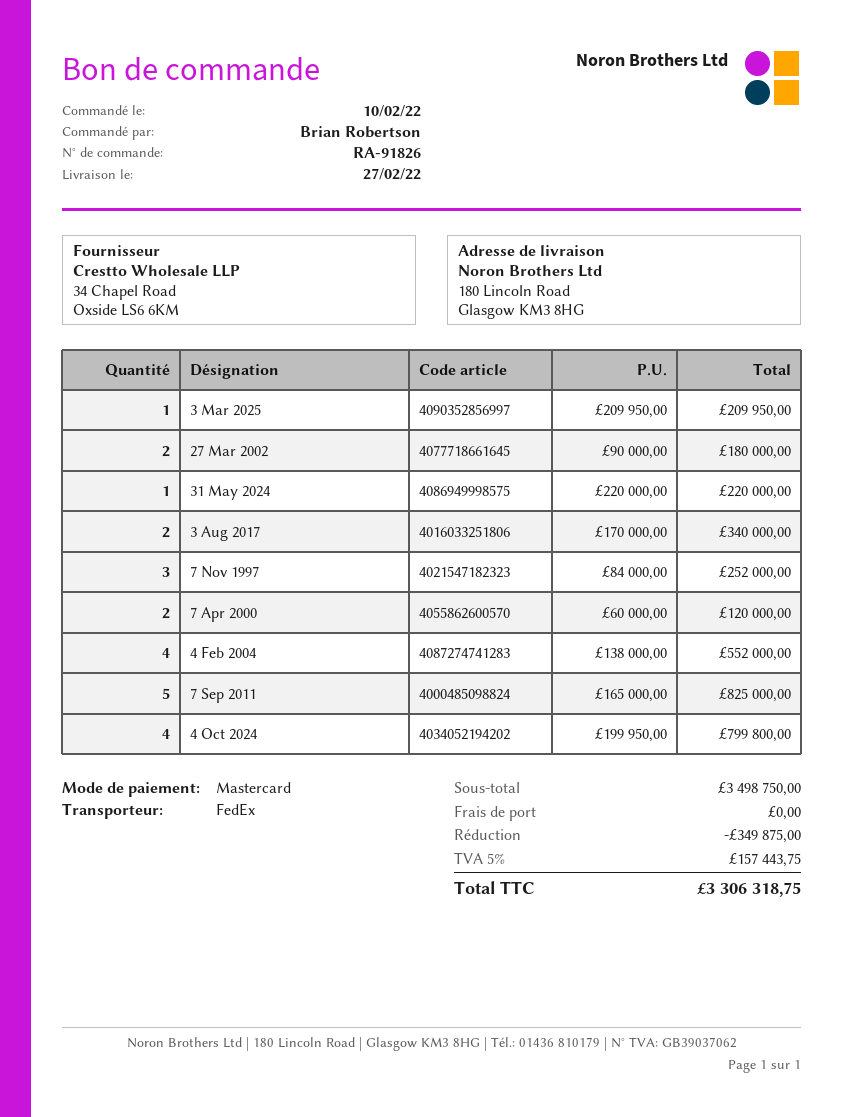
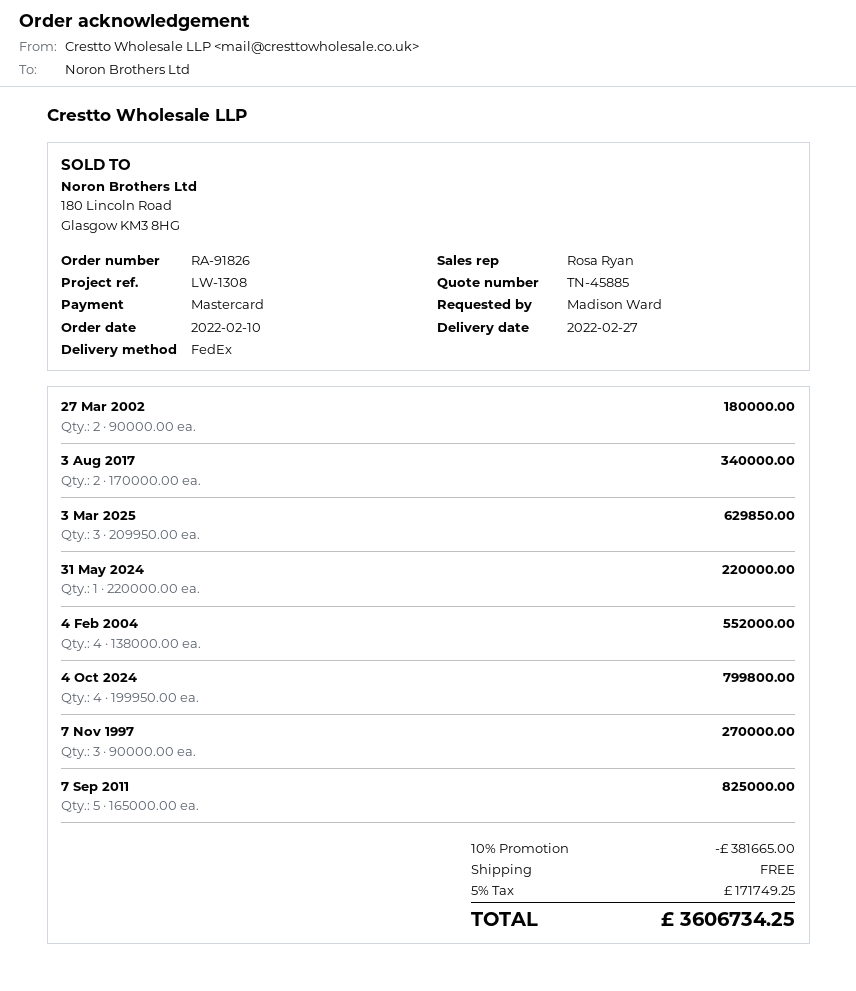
ordered by: Brian Robertson -> Madison Ward
3 Mar 2025: 1 x 209950.00 = 209950.00 -> 3 x 209950.00 = 629850.00
7 Nov 1997: 3 x 84000.00 = 252000.00 -> 3 x 90000.00 = 270000.00
7 Apr 2000: 2 x 60000.00 = 120000.00 -> none
discount: 349875.00 -> 381665.00
tax: 5% = 157443.75 -> 5% = 171749.25
total: 3306318.75 -> 3606734.25

